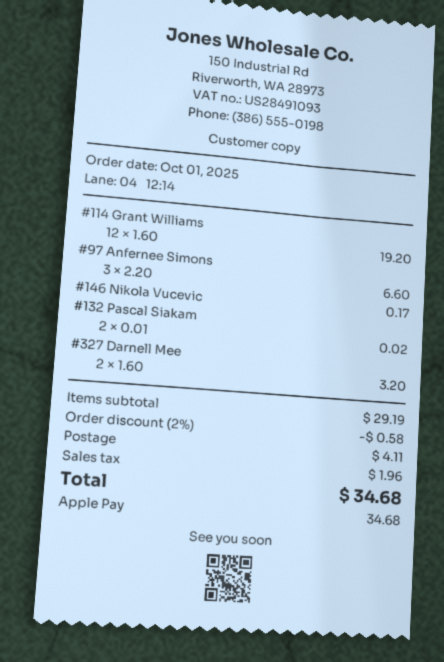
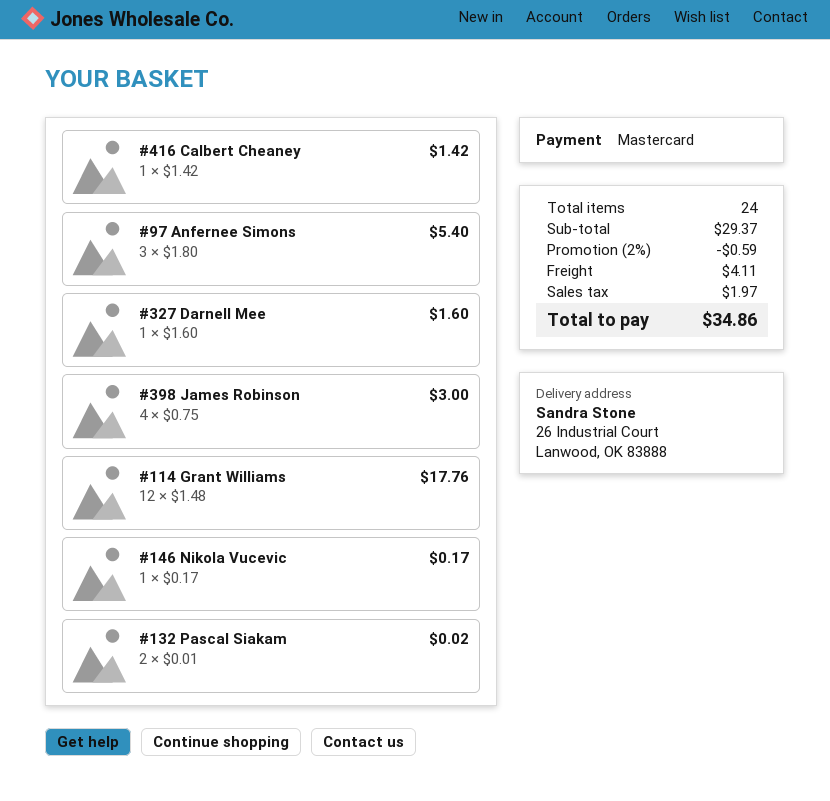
payment method: Apple Pay -> Mastercard
#114 Grant Williams: 12 x 1.60 = 19.20 -> 12 x 1.48 = 17.76
#97 Anfernee Simons: 3 x 2.20 = 6.60 -> 3 x 1.80 = 5.40
#327 Darnell Mee: 2 x 1.60 = 3.20 -> 1 x 1.60 = 1.60
#416 Calbert Cheaney: none -> 1 x 1.42 = 1.42
#398 James Robinson: none -> 4 x 0.75 = 3.00
subtotal: 29.19 -> 29.37
discount: 2% = 0.58 -> 2% = 0.59
tax: 1.96 -> 1.97
total: 34.68 -> 34.86

